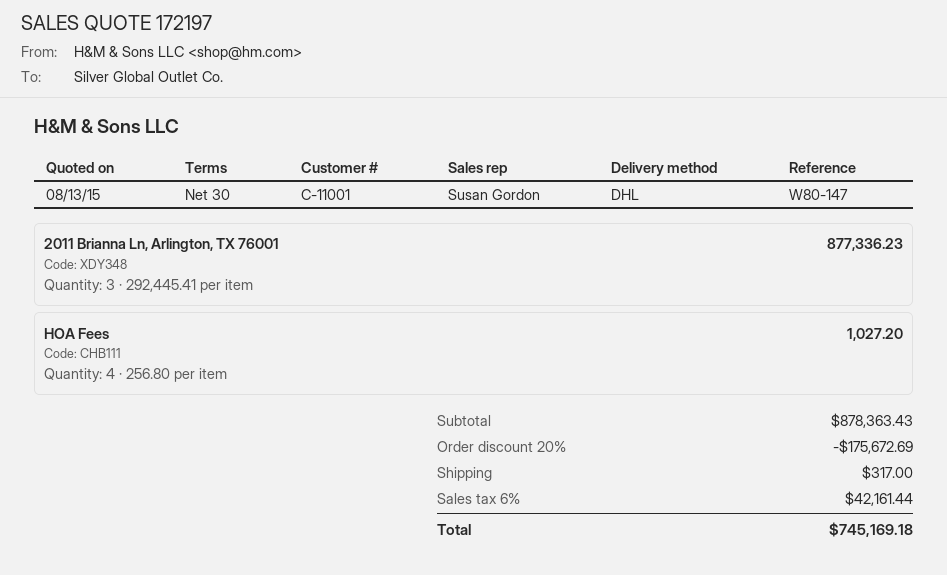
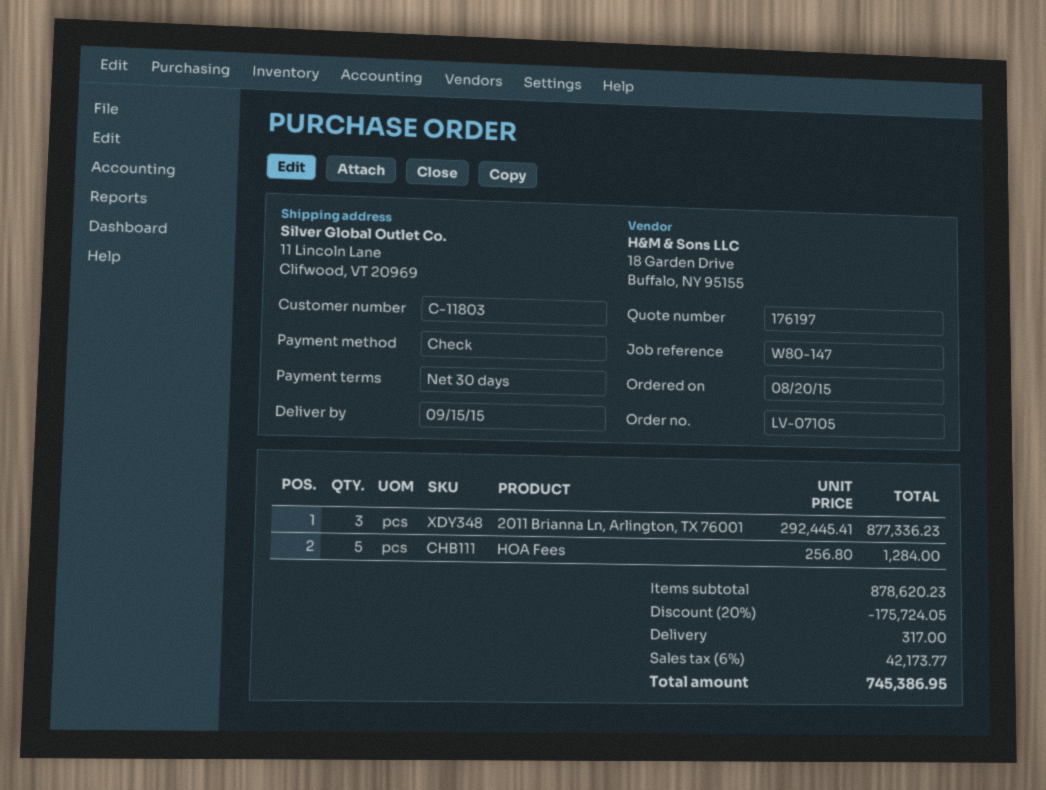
quote number: 172197 -> 176197
customer number: C-11001 -> C-11803
HOA Fees: 4 x 256.80 = 1027.20 -> 5 x 256.80 = 1284.00
subtotal: 878363.43 -> 878620.23
discount: 20% = 175672.69 -> 20% = 175724.05
tax: 6% = 42161.44 -> 6% = 42173.77
total: 745169.18 -> 745386.95

